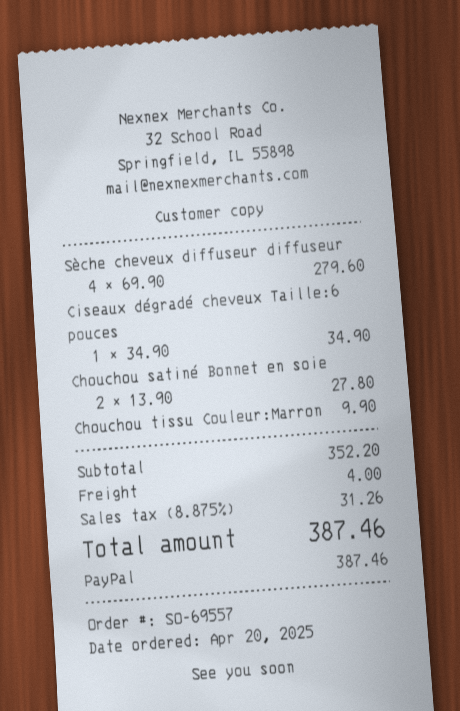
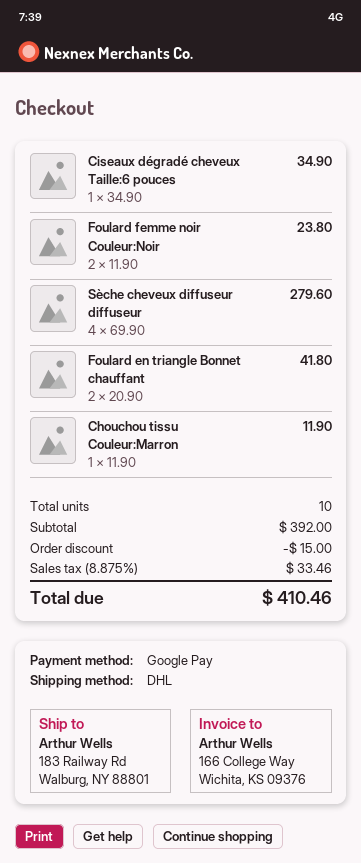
payment method: PayPal -> Google Pay
Chouchou satiné Bonnet en soie: 2 x 13.90 = 27.80 -> none
Chouchou tissu Couleur:Marron: 1 x 9.90 = 9.90 -> 1 x 11.90 = 11.90
Foulard femme noir Couleur:Noir: none -> 2 x 11.90 = 23.80
Foulard en triangle Bonnet chauffant: none -> 2 x 20.90 = 41.80
subtotal: 352.20 -> 392.00
discount: none -> 15.00
shipping: 4.00 -> none
tax: 8.875% = 31.26 -> 8.875% = 33.46
total: 387.46 -> 410.46

